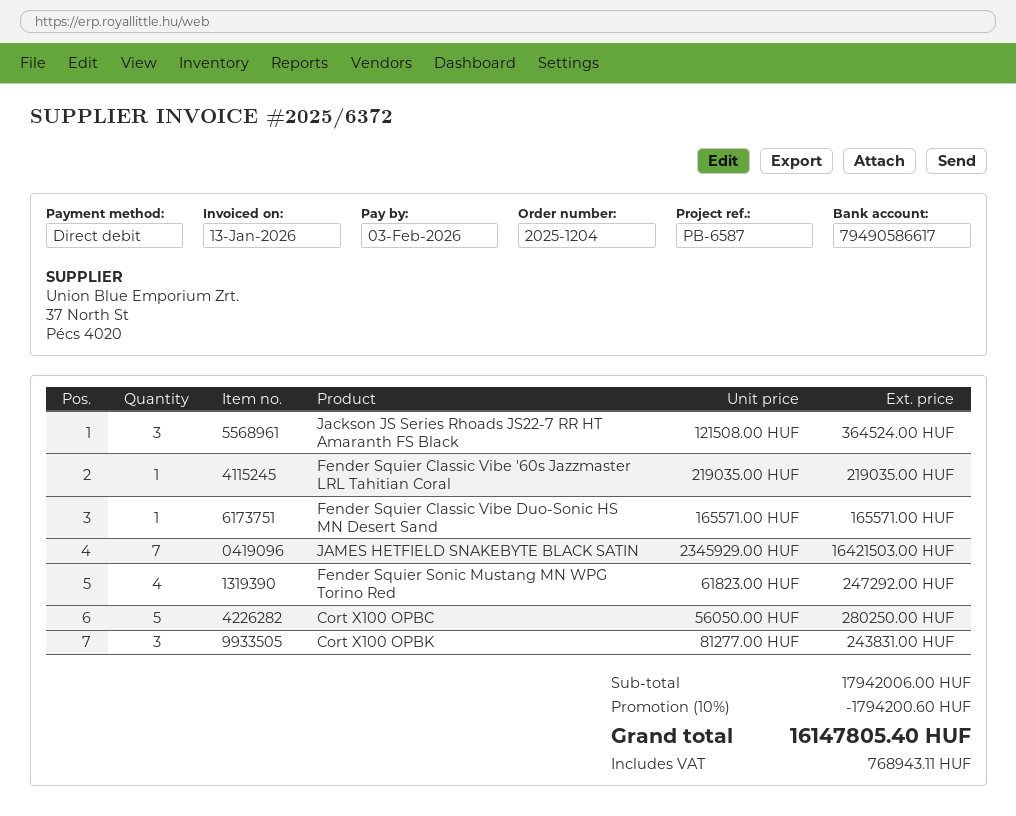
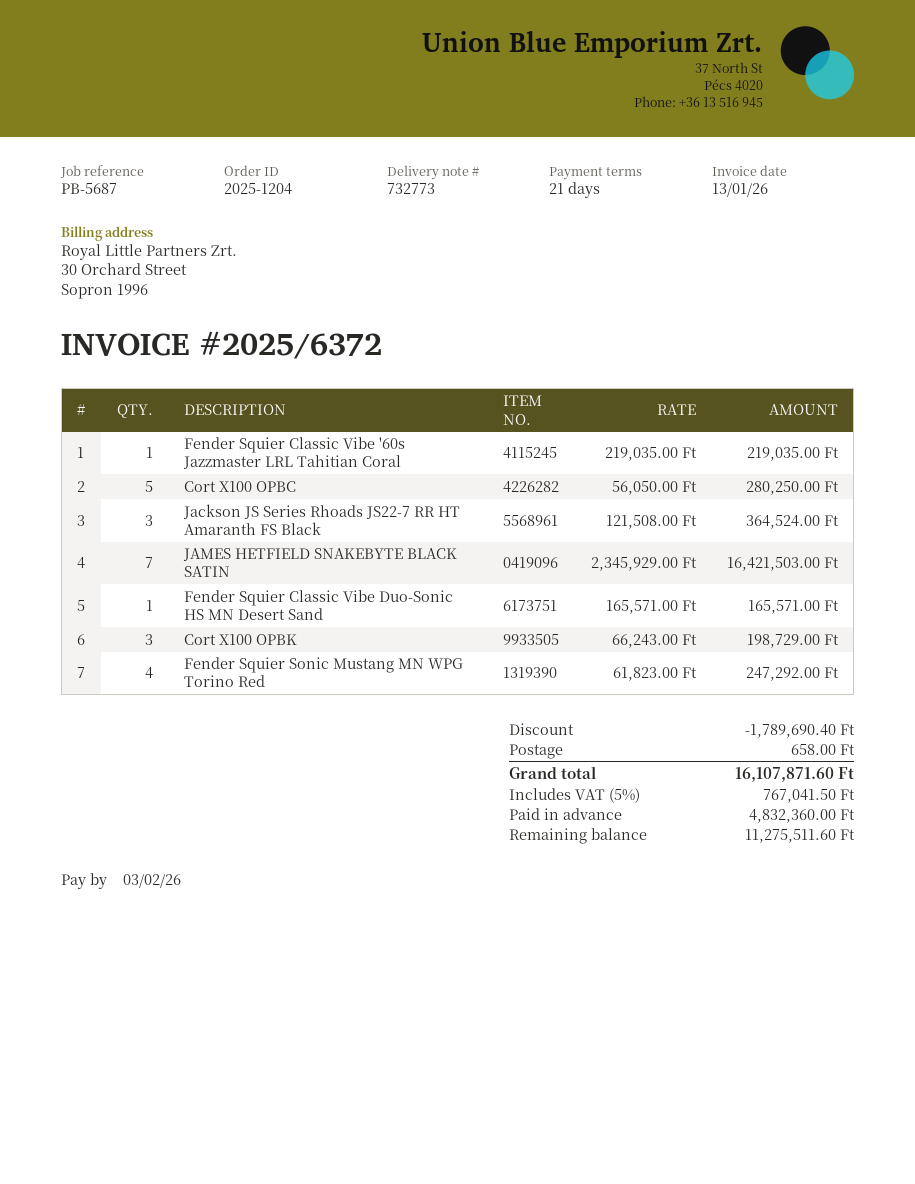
reference: PB-6587 -> PB-5687
Cort X100 OPBK: 3 x 81277.00 = 243831.00 -> 3 x 66243.00 = 198729.00
discount: 1794200.60 -> 1789690.40
shipping: none -> 658.00
tax: 768943.11 -> 767041.50
total: 16147805.40 -> 16107871.60

